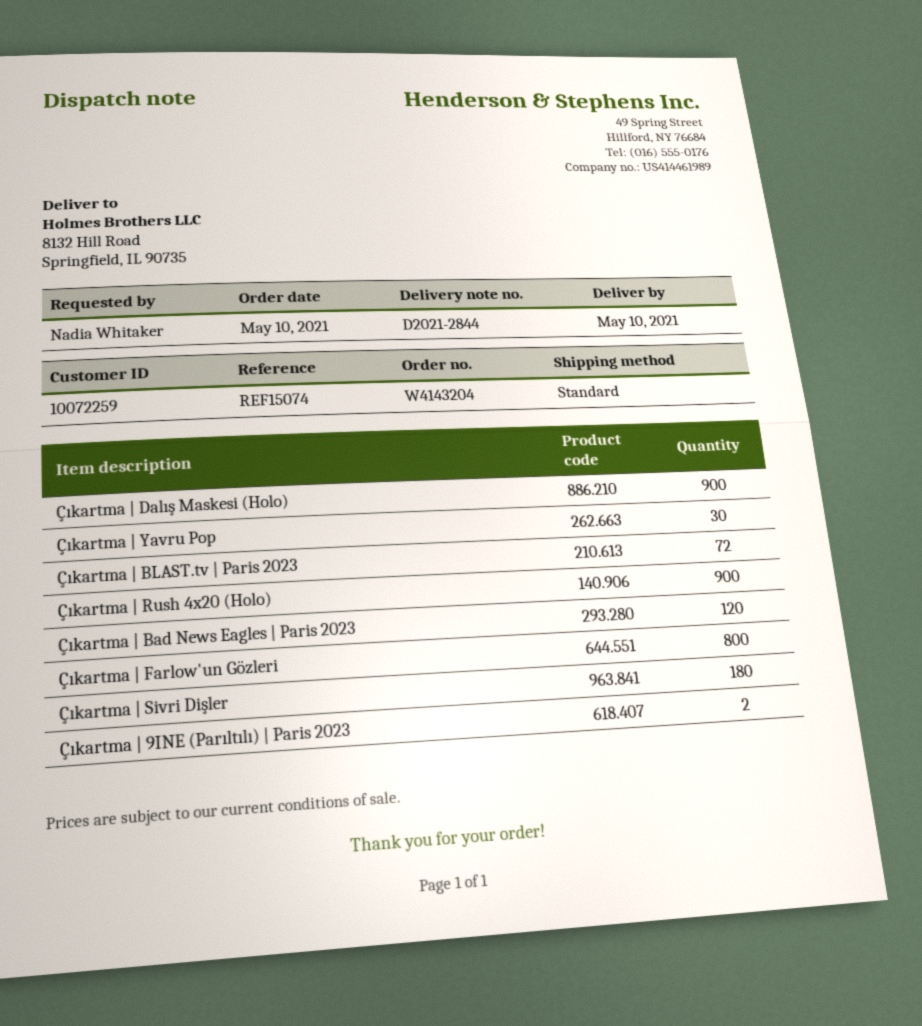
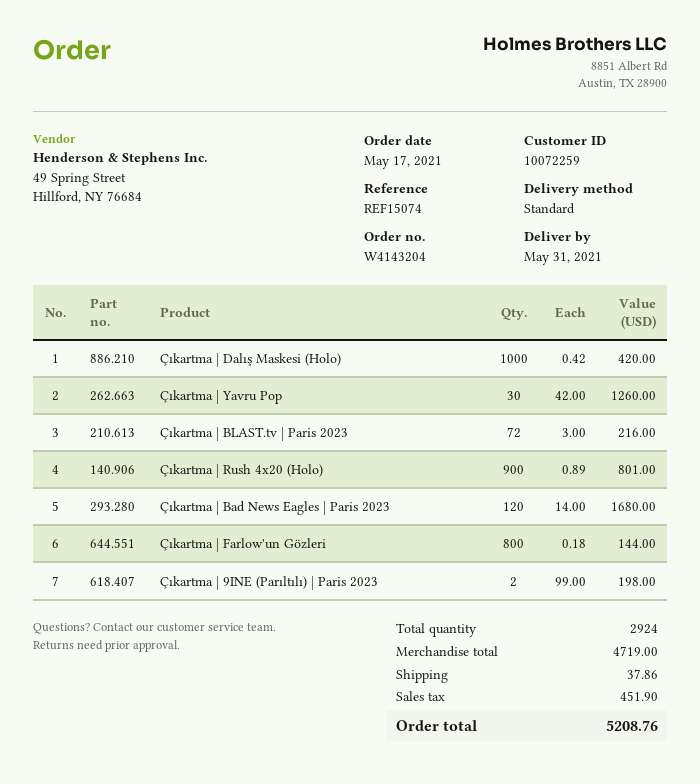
order date: 2021-05-10 -> 2021-05-17
delivery date: 2021-05-10 -> 2021-05-31
Çıkartma | Dalış Maskesi (Holo): 900 -> 1000
Çıkartma | Sivri Dişler: 180 -> none

